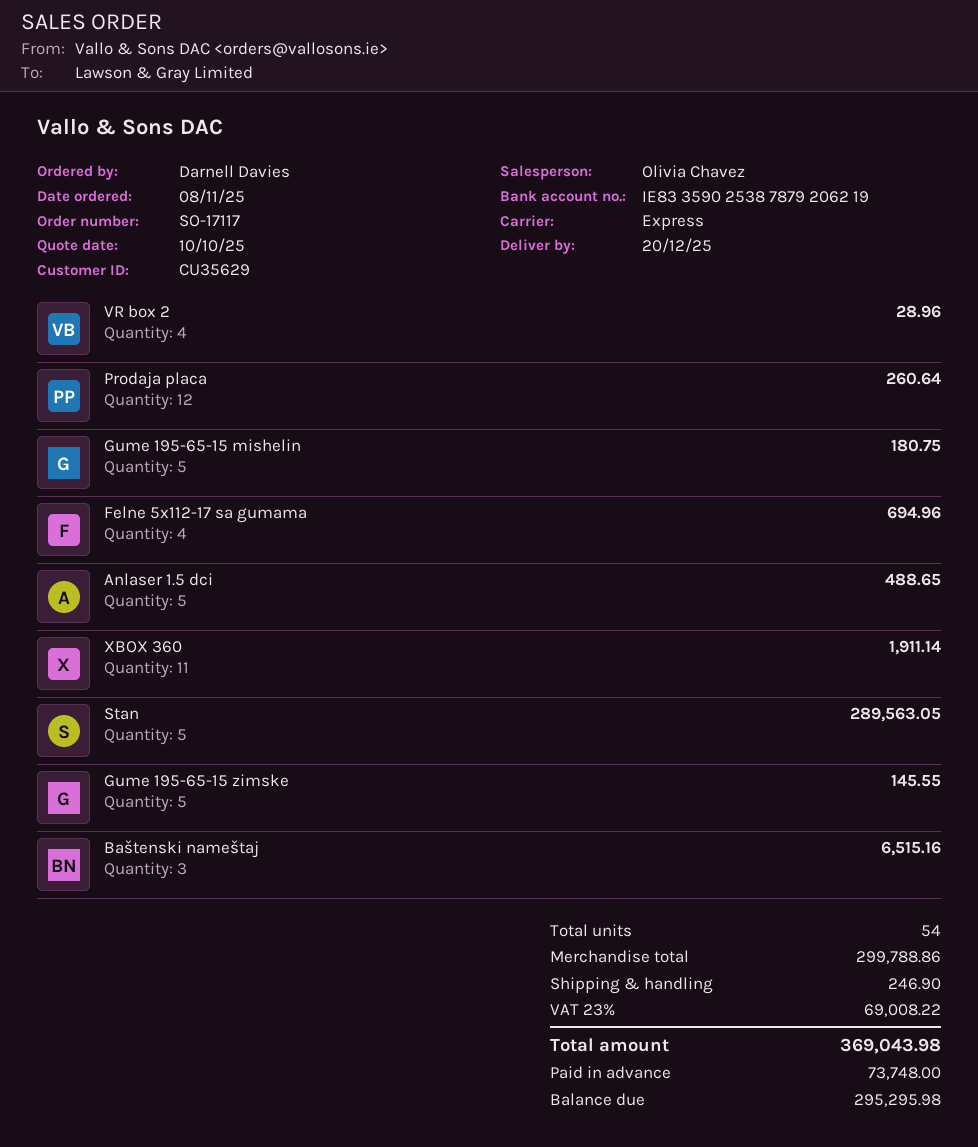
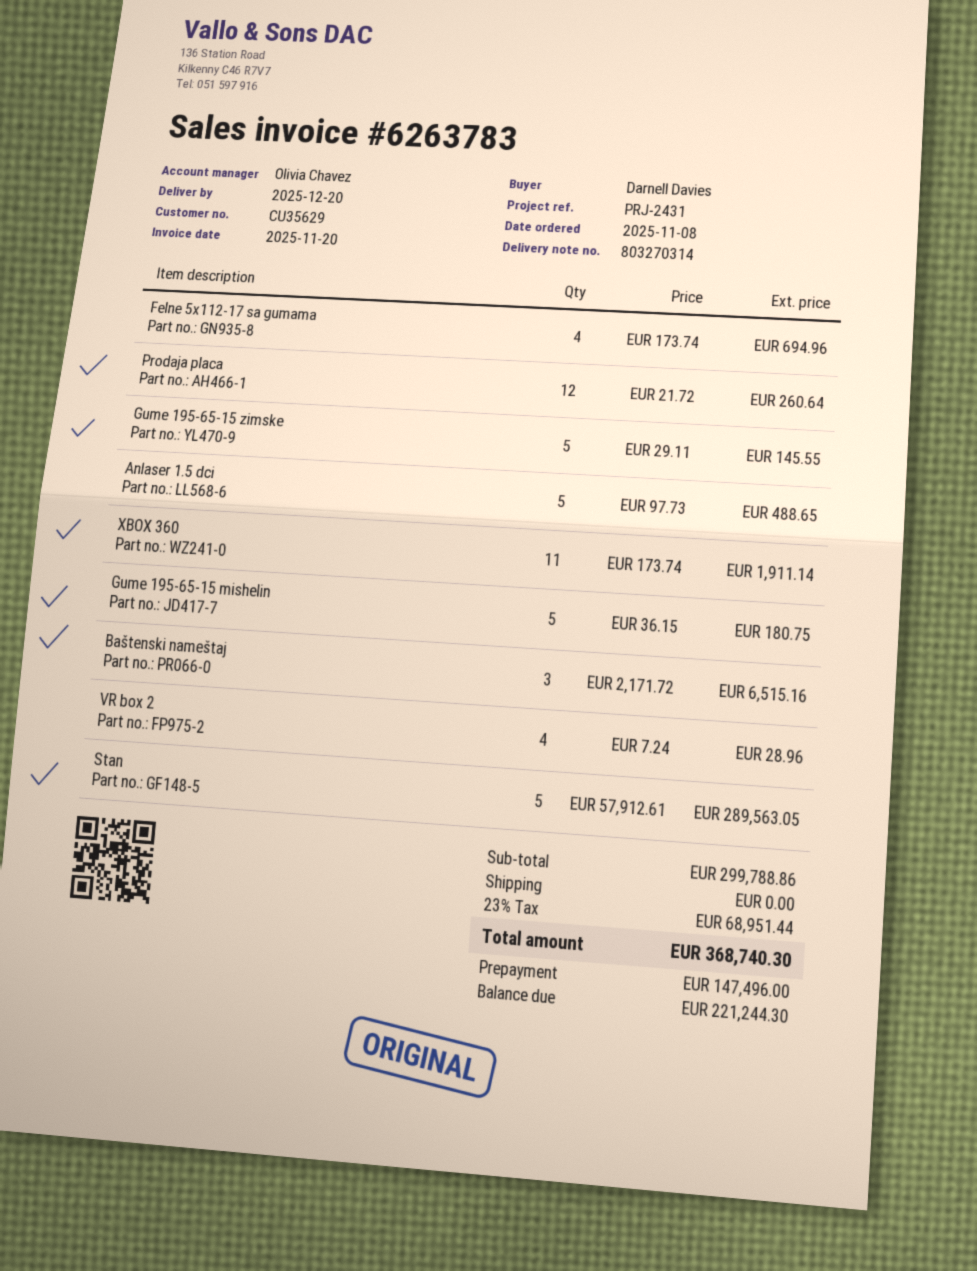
shipping: 246.90 -> 0.00
tax: 23% = 69008.22 -> 23% = 68951.44
total: 369043.98 -> 368740.30
deposit: 73748.00 -> 147496.00
balance: 295295.98 -> 221244.30

